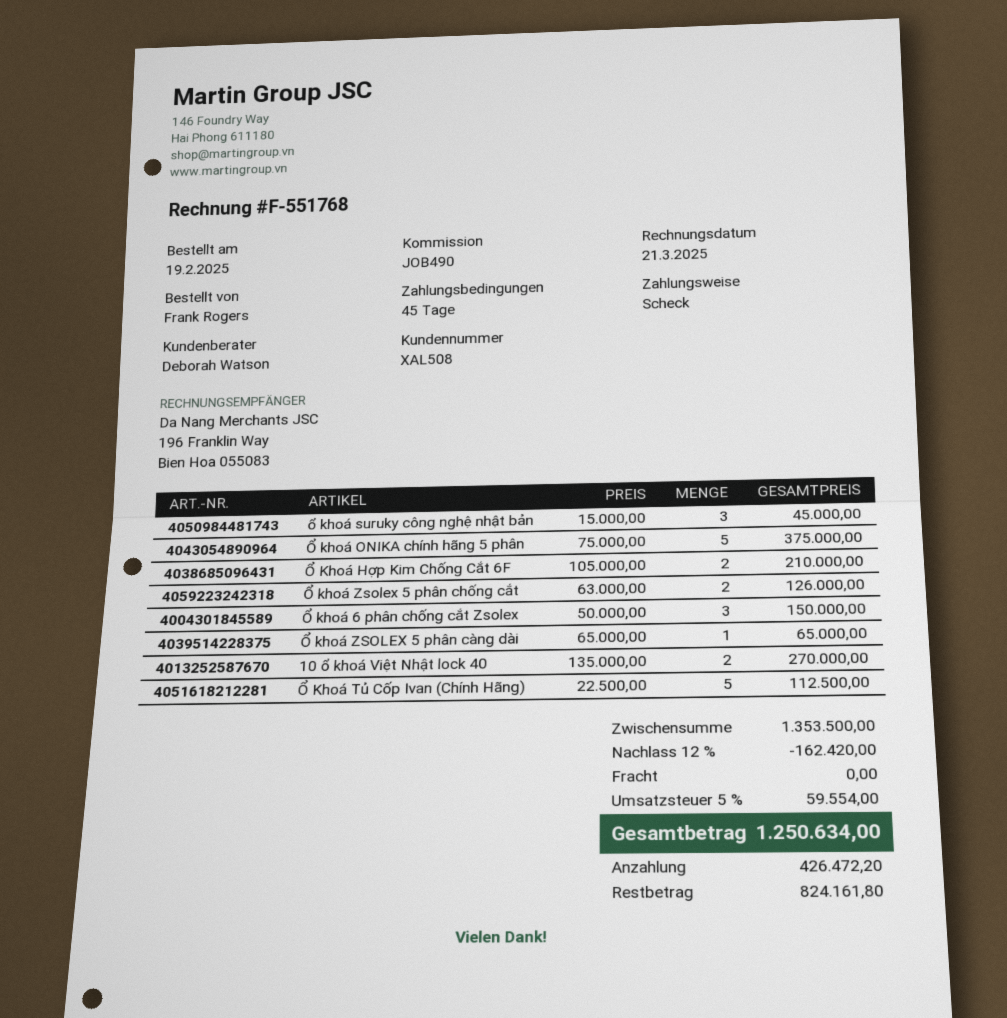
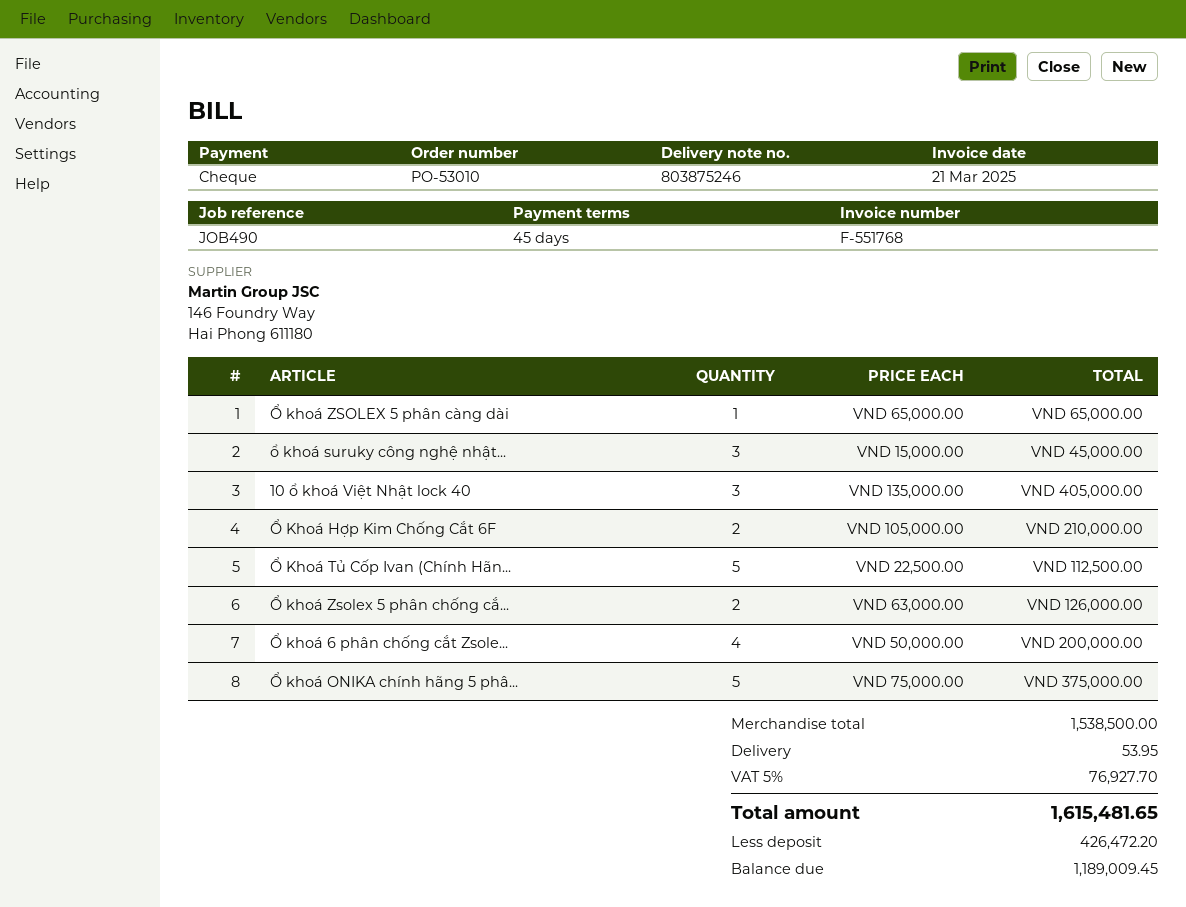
Ổ khoá 6 phân chống cắt Zsolex: 3 x 50000.00 = 150000.00 -> 4 x 50000.00 = 200000.00
10 ổ khoá Việt Nhật lock 40: 2 x 135000.00 = 270000.00 -> 3 x 135000.00 = 405000.00
subtotal: 1353500.00 -> 1538500.00
discount: 12% = 162420.00 -> none
shipping: 0.00 -> 53.95
tax: 5% = 59554.00 -> 5% = 76927.70
total: 1250634.00 -> 1615481.65
balance: 824161.80 -> 1189009.45

